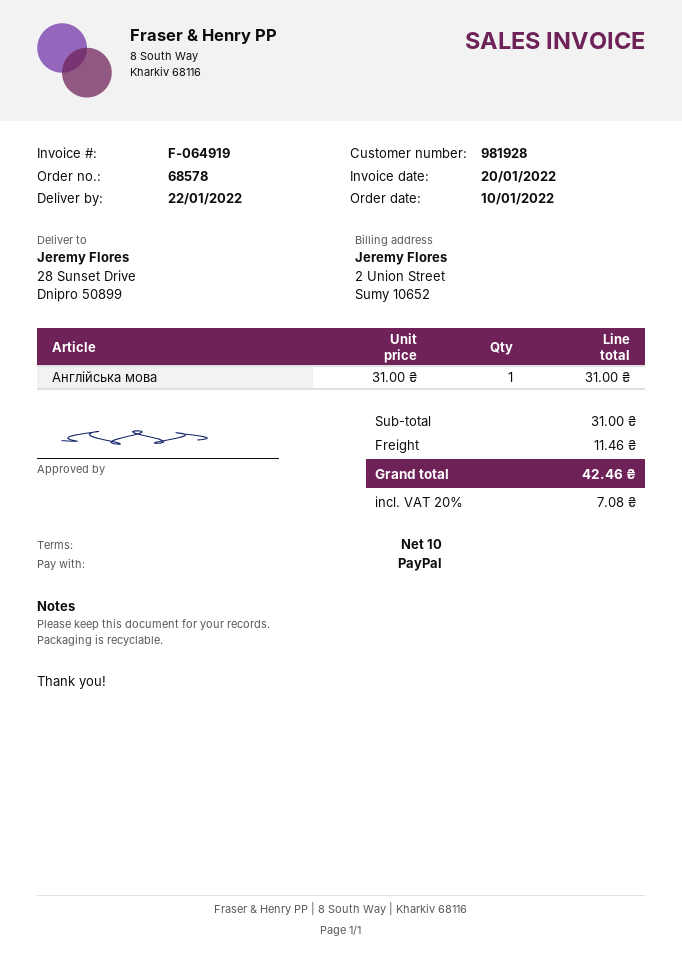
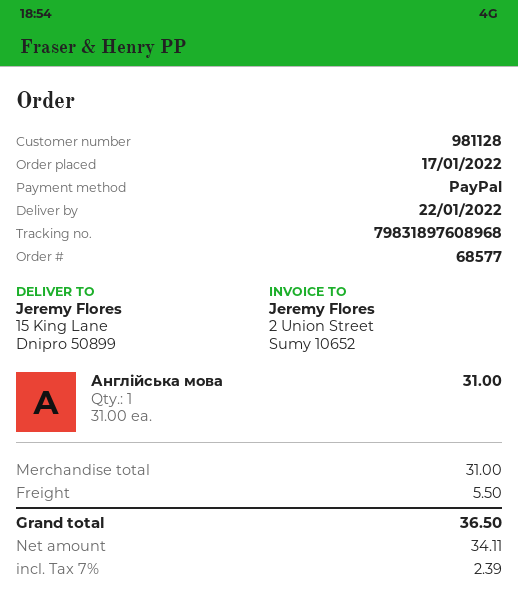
order number: 68578 -> 68577
order date: 2022-01-10 -> 2022-01-17
customer number: 981928 -> 981128
ship to: 28 Sunset Drive, Dnipro 50899 -> 15 King Lane, Dnipro 50899
shipping: 11.46 -> 5.50
tax: 20% = 7.08 -> 7% = 2.39
total: 42.46 -> 36.50

